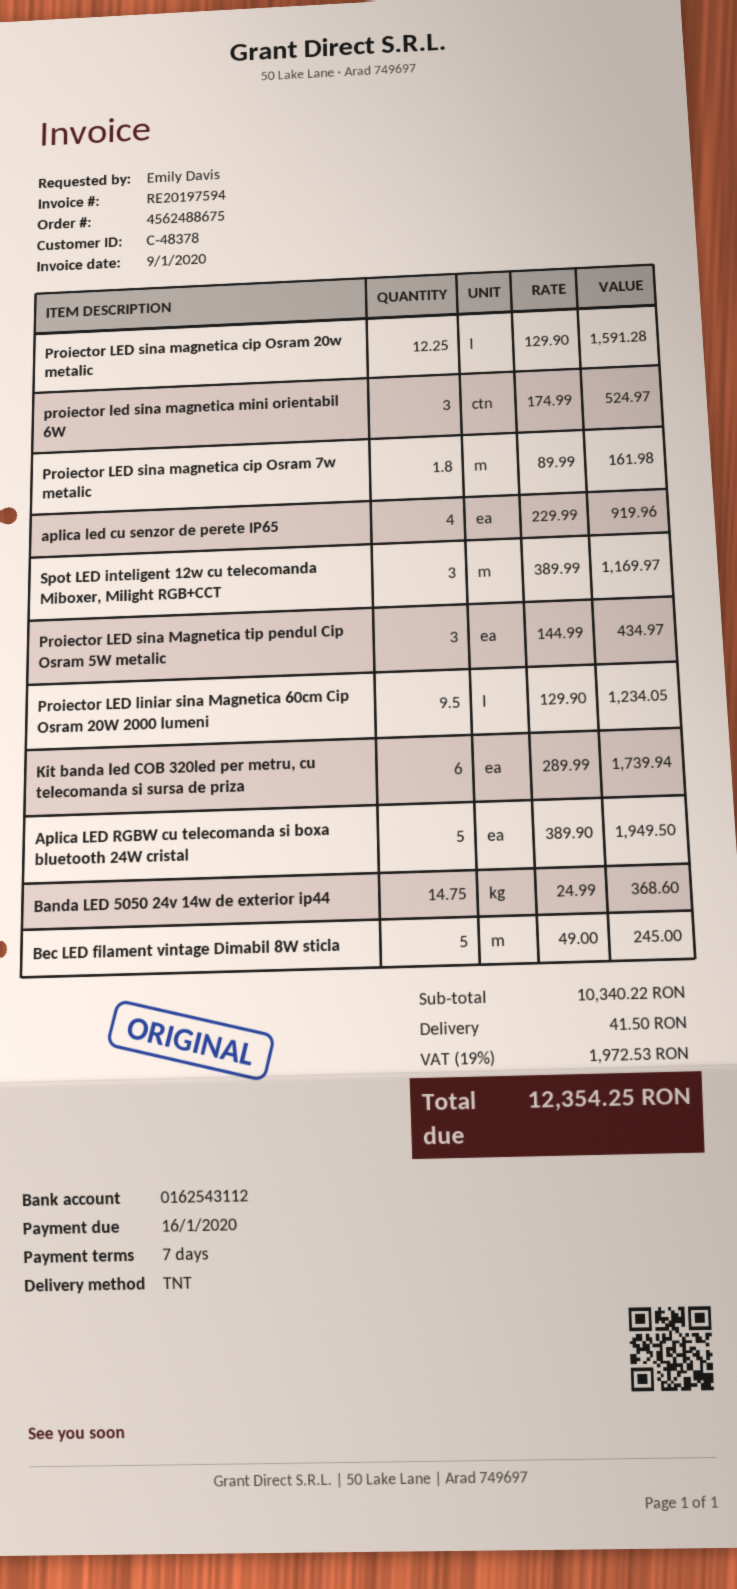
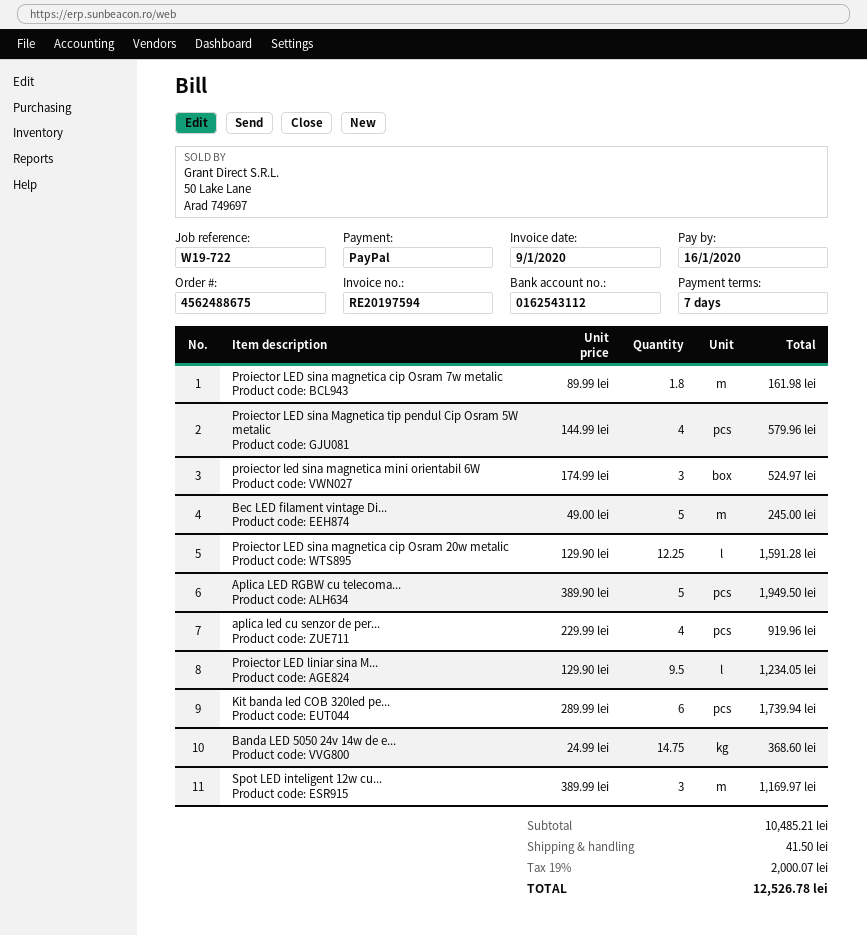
Proiector LED sina Magnetica tip pendul Cip Osram 5W metalic: 3 x 144.99 = 434.97 -> 4 x 144.99 = 579.96
subtotal: 10340.22 -> 10485.21
tax: 19% = 1972.53 -> 19% = 2000.07
total: 12354.25 -> 12526.78

